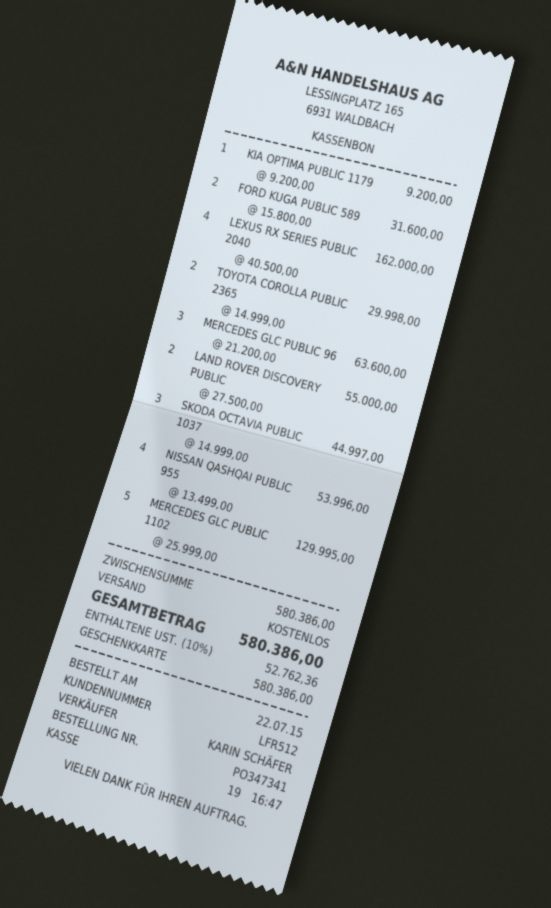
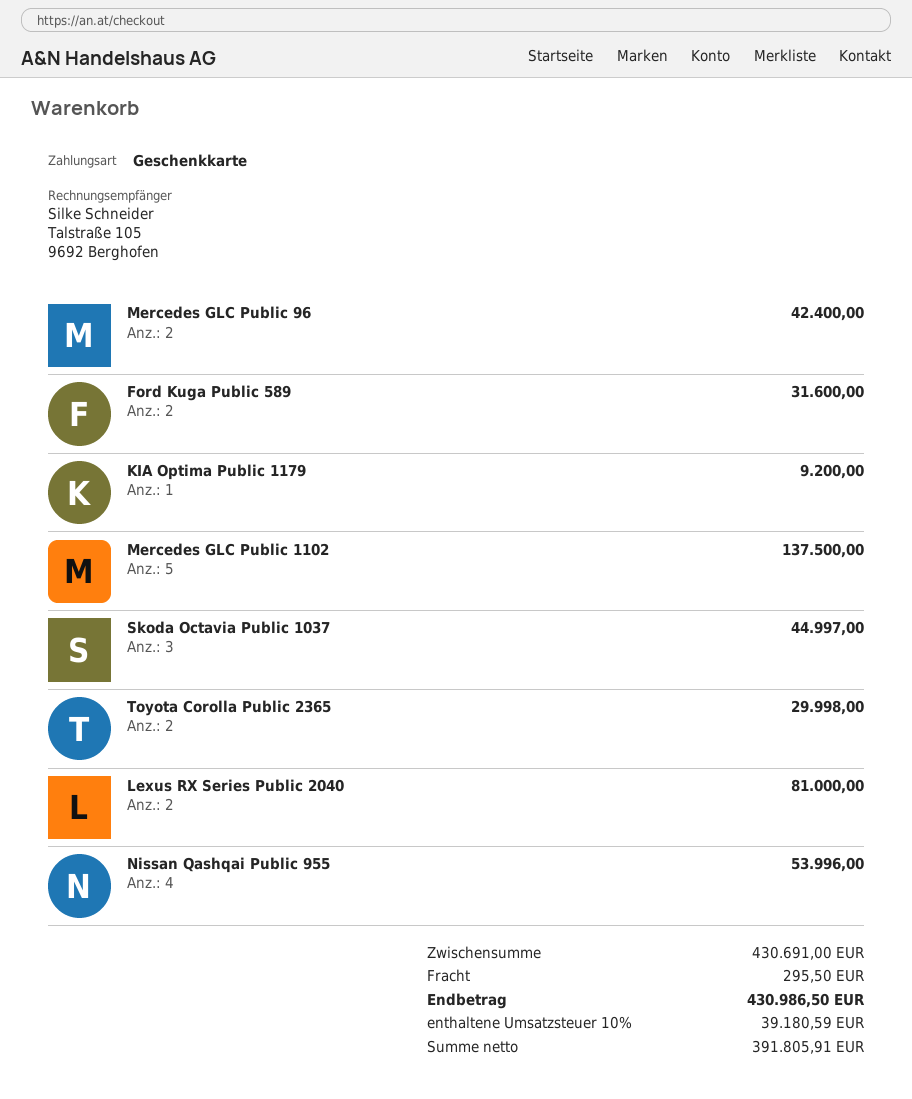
LEXUS RX SERIES PUBLIC 2040: 4 for 162000.00 -> 2 for 81000.00
MERCEDES GLC PUBLIC 96: 3 for 63600.00 -> 2 for 42400.00
LAND ROVER DISCOVERY PUBLIC: 2 for 55000.00 -> none
MERCEDES GLC PUBLIC 1102: 5 for 129995.00 -> 5 for 137500.00
subtotal: 580386.00 -> 430691.00
shipping: 0.00 -> 295.50
tax: 10% = 52762.36 -> 10% = 39180.59
total: 580386.00 -> 430986.50

